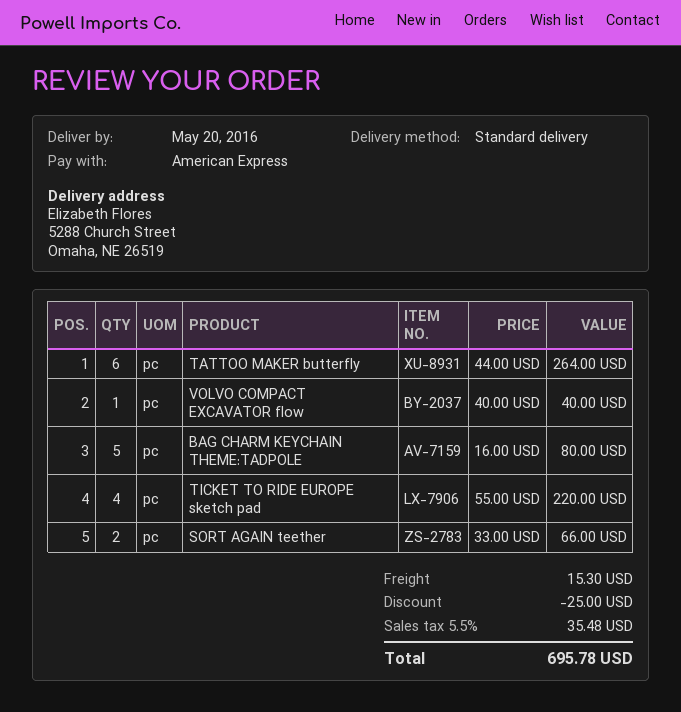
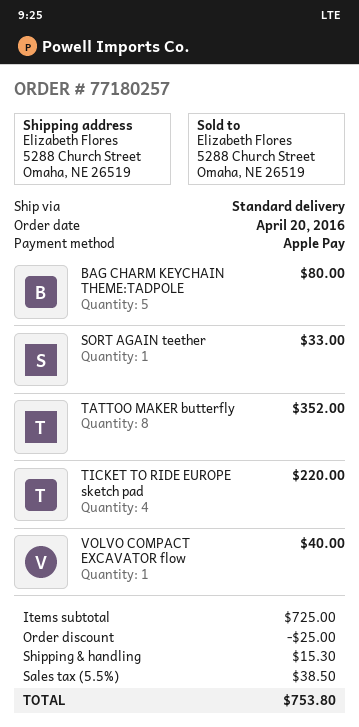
payment method: American Express -> Apple Pay
TATTOO MAKER butterfly: 6 for 264.00 -> 8 for 352.00
SORT AGAIN teether: 2 for 66.00 -> 1 for 33.00
tax: 5.5% = 35.48 -> 5.5% = 38.50
total: 695.78 -> 753.80

